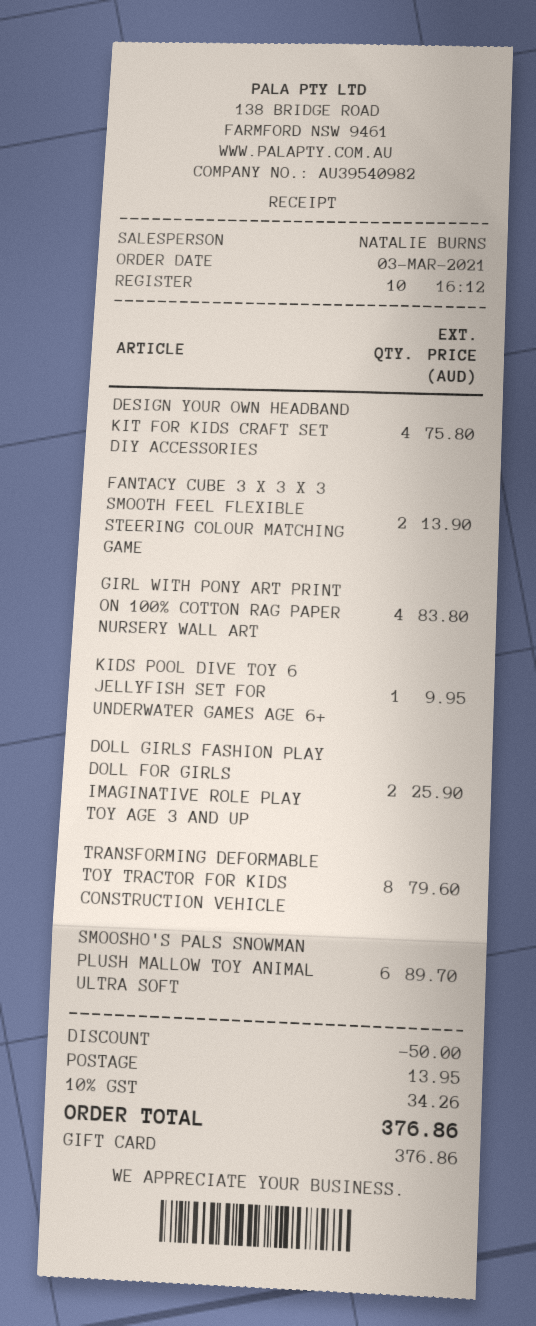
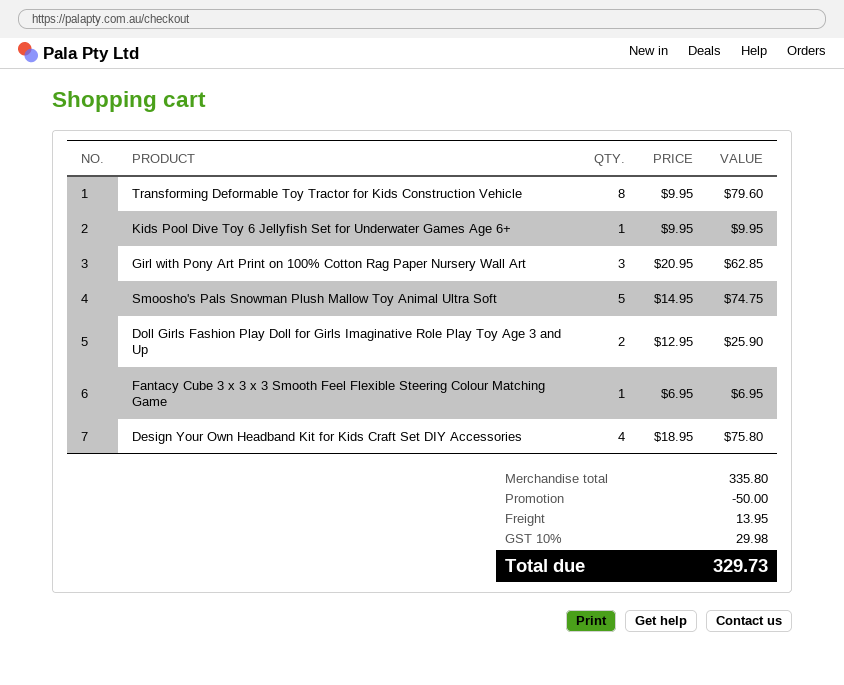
FANTACY CUBE 3 X 3 X 3 SMOOTH FEEL FLEXIBLE STEERING COLOUR MATCHING GAME: 2 for 13.90 -> 1 for 6.95
GIRL WITH PONY ART PRINT ON 100% COTTON RAG PAPER NURSERY WALL ART: 4 for 83.80 -> 3 for 62.85
SMOOSHO'S PALS SNOWMAN PLUSH MALLOW TOY ANIMAL ULTRA SOFT: 6 for 89.70 -> 5 for 74.75
tax: 10% = 34.26 -> 10% = 29.98
total: 376.86 -> 329.73

